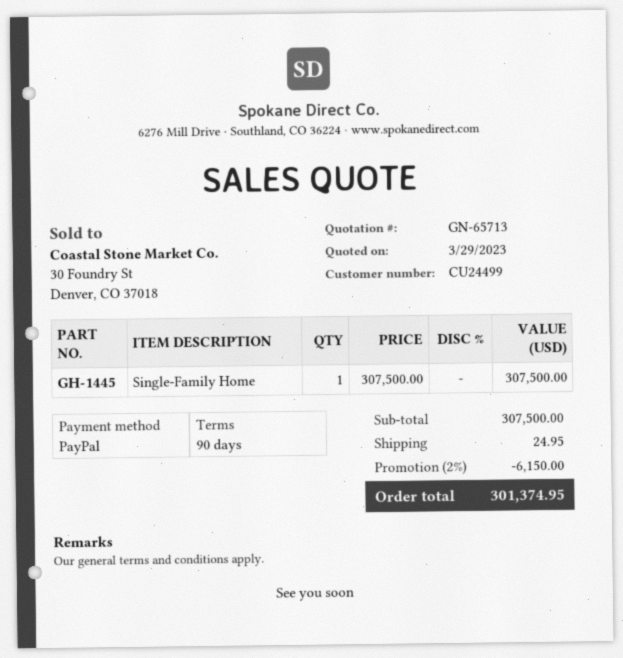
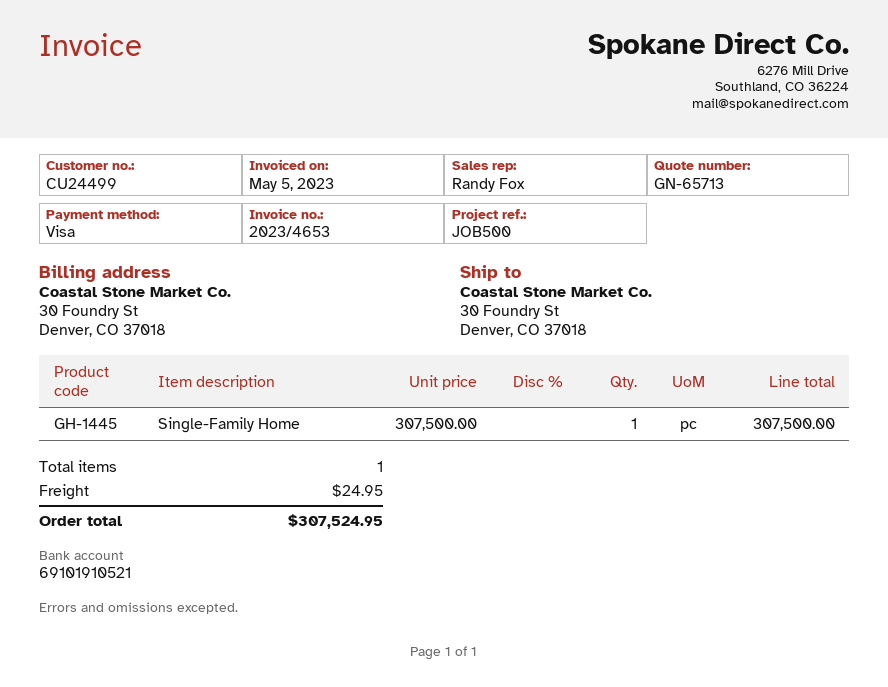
payment method: PayPal -> Visa
discount: 2% = 6150.00 -> none
total: 301374.95 -> 307524.95

